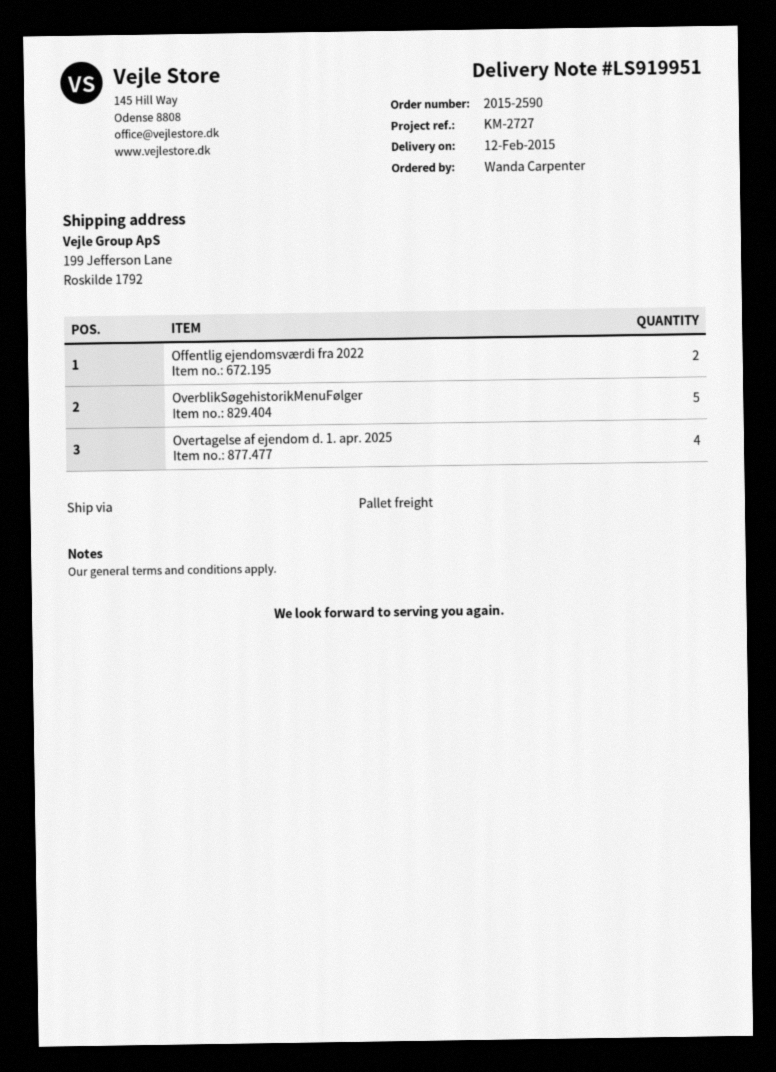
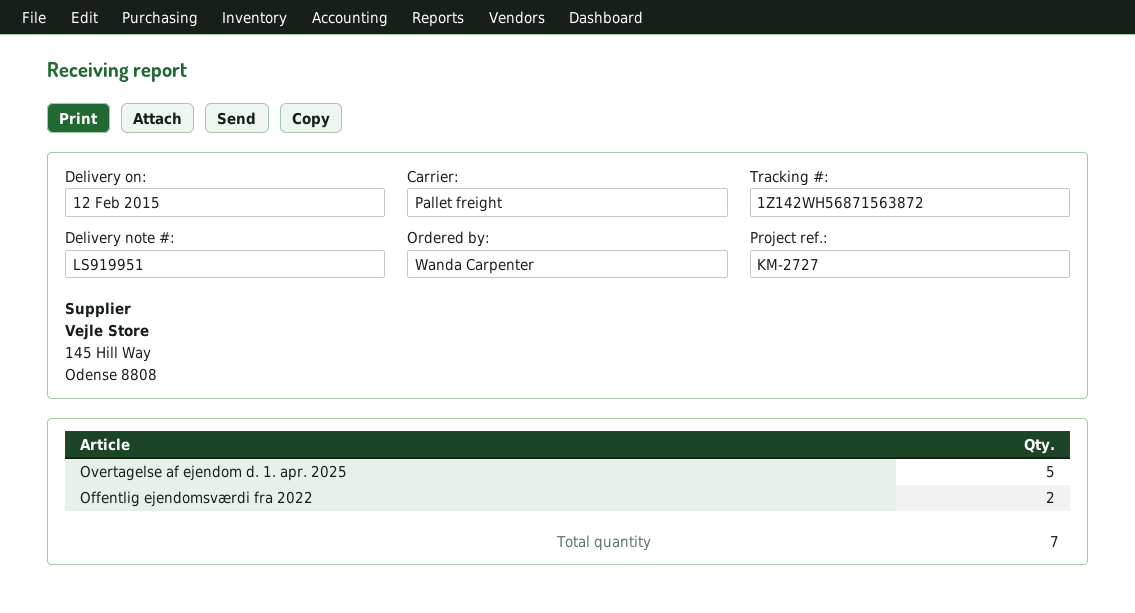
OverblikSøgehistorikMenuFølger: 5 -> none
Overtagelse af ejendom d. 1. apr. 2025: 4 -> 5

